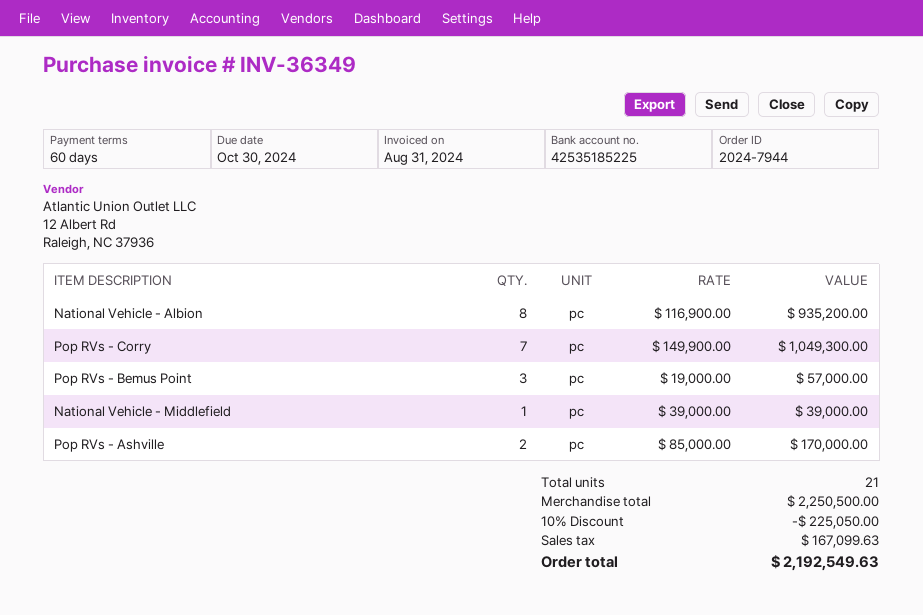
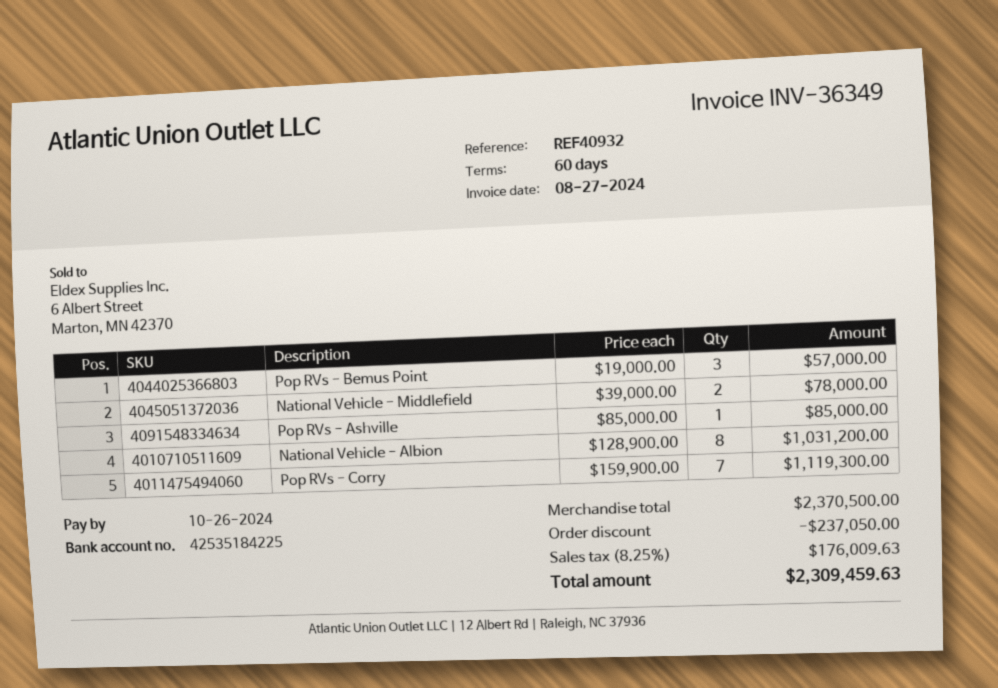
invoice date: 2024-08-31 -> 2024-08-27
due date: 2024-10-30 -> 2024-10-26
bank account: 42535185225 -> 42535184225
National Vehicle - Albion: 8 x 116900.00 = 935200.00 -> 8 x 128900.00 = 1031200.00
Pop RVs - Corry: 7 x 149900.00 = 1049300.00 -> 7 x 159900.00 = 1119300.00
National Vehicle - Middlefield: 1 x 39000.00 = 39000.00 -> 2 x 39000.00 = 78000.00
Pop RVs - Ashville: 2 x 85000.00 = 170000.00 -> 1 x 85000.00 = 85000.00
subtotal: 2250500.00 -> 2370500.00
discount: 225050.00 -> 237050.00
tax: 167099.63 -> 176009.63
total: 2192549.63 -> 2309459.63

